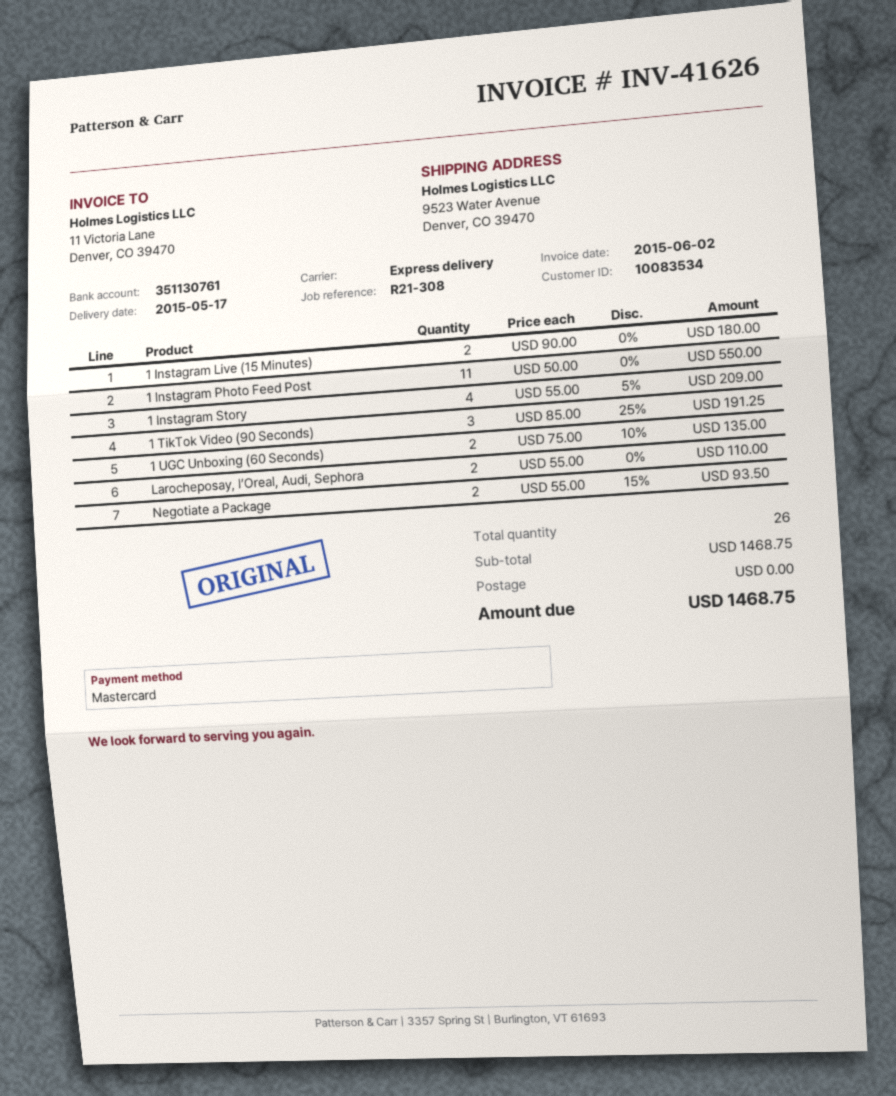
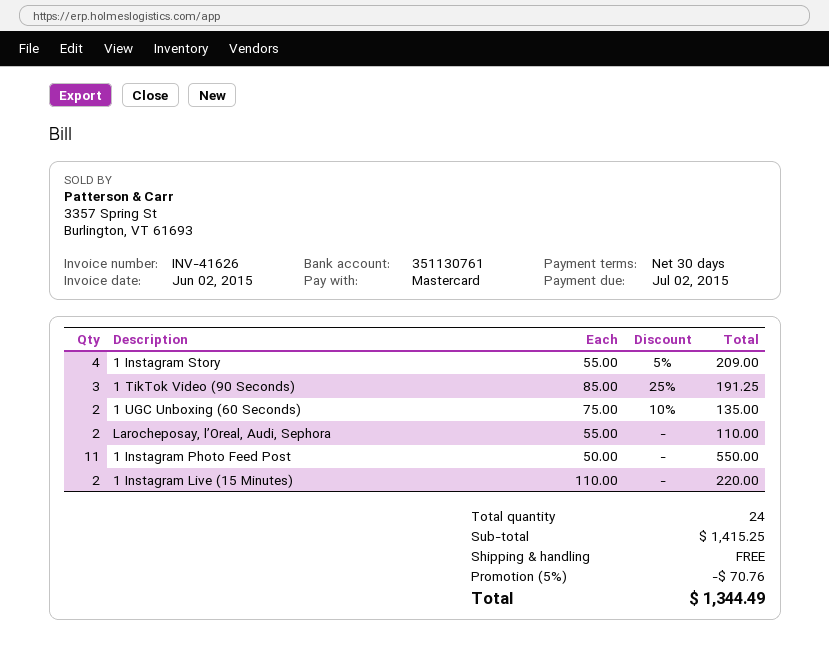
1 Instagram Live (15 Minutes): 2 x 90.00 = 180.00 -> 2 x 110.00 = 220.00
Negotiate a Package: 2 x 55.00 - 15% = 93.50 -> none
total quantity: 26 -> 24
subtotal: 1468.75 -> 1415.25
discount: none -> 5% = 70.76
total: 1468.75 -> 1344.49

